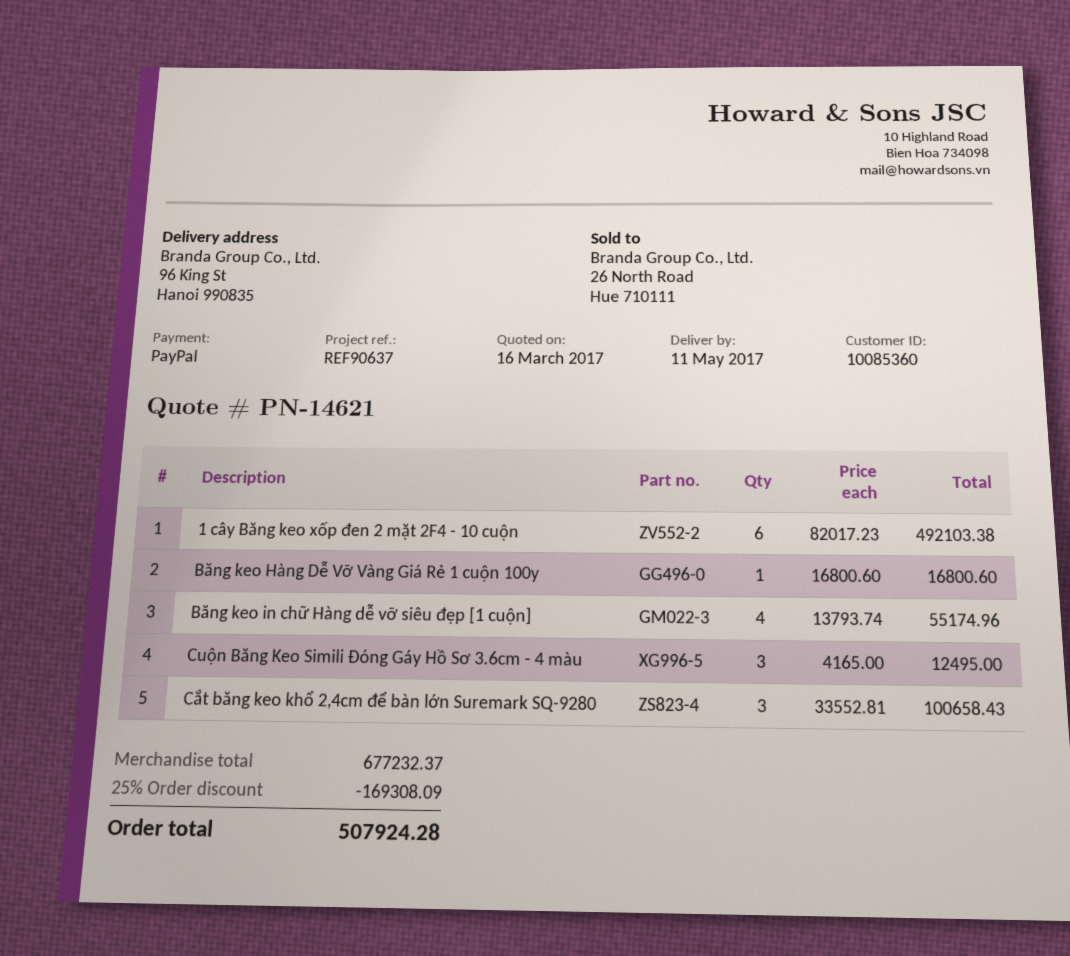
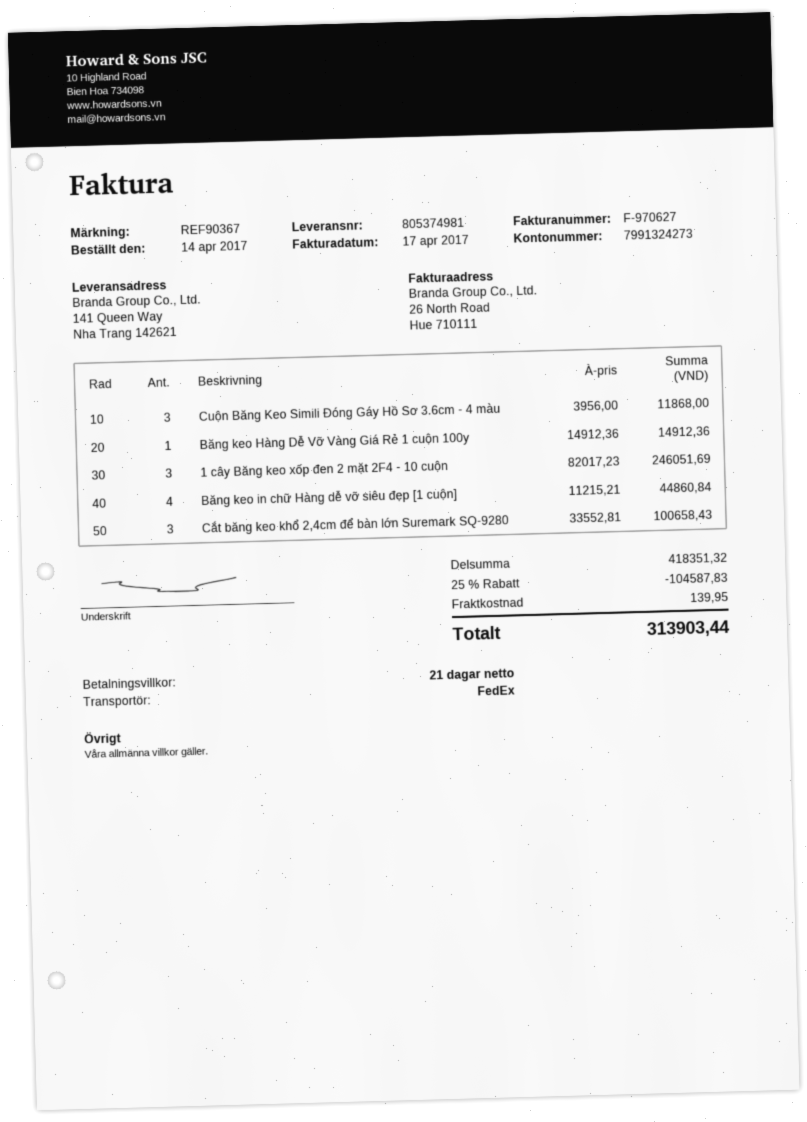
reference: REF90637 -> REF90367
ship to: 96 King St, Hanoi 990835 -> 141 Queen Way, Nha Trang 142621
1 cây Băng keo xốp đen 2 mặt 2F4 - 10 cuộn: 6 x 82017.23 = 492103.38 -> 3 x 82017.23 = 246051.69
Băng keo Hàng Dễ Vỡ Vàng Giá Rẻ 1 cuộn 100y: 1 x 16800.60 = 16800.60 -> 1 x 14912.36 = 14912.36
Băng keo in chữ Hàng dễ vỡ siêu đẹp [1 cuộn]: 4 x 13793.74 = 55174.96 -> 4 x 11215.21 = 44860.84
Cuộn Băng Keo Simili Đóng Gáy Hồ Sơ 3.6cm - 4 màu: 3 x 4165.00 = 12495.00 -> 3 x 3956.00 = 11868.00
subtotal: 677232.37 -> 418351.32
discount: 25% = 169308.09 -> 25% = 104587.83
shipping: none -> 139.95
total: 507924.28 -> 313903.44

